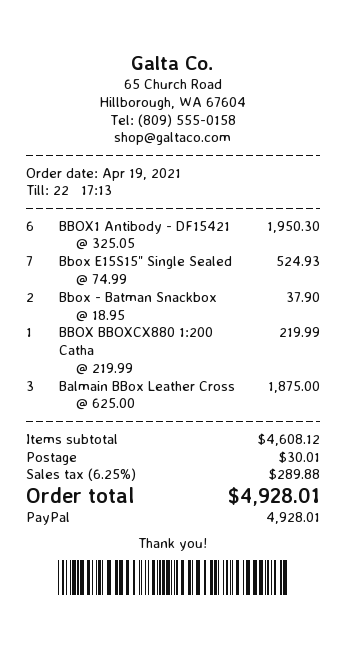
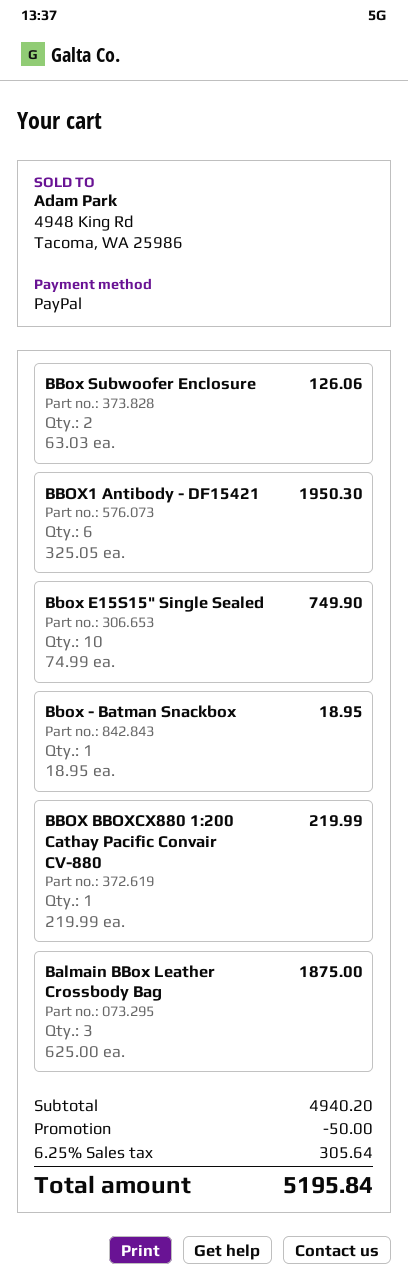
Bbox E15S15" Single Sealed: 7 x 74.99 = 524.93 -> 10 x 74.99 = 749.90
Bbox - Batman Snackbox: 2 x 18.95 = 37.90 -> 1 x 18.95 = 18.95
BBox Subwoofer Enclosure: none -> 2 x 63.03 = 126.06
subtotal: 4608.12 -> 4940.20
discount: none -> 50.00
shipping: 30.01 -> none
tax: 6.25% = 289.88 -> 6.25% = 305.64
total: 4928.01 -> 5195.84

